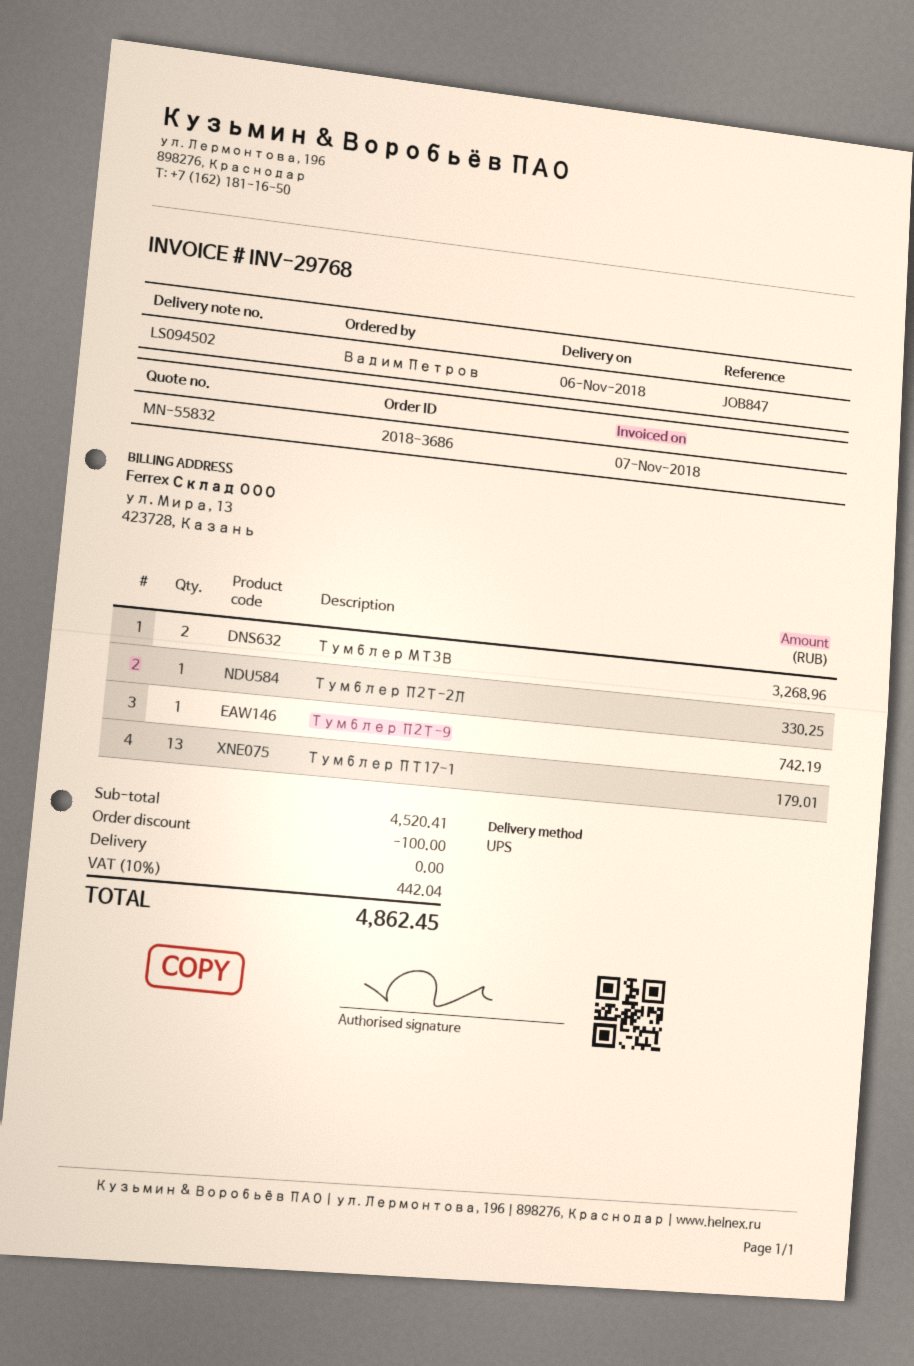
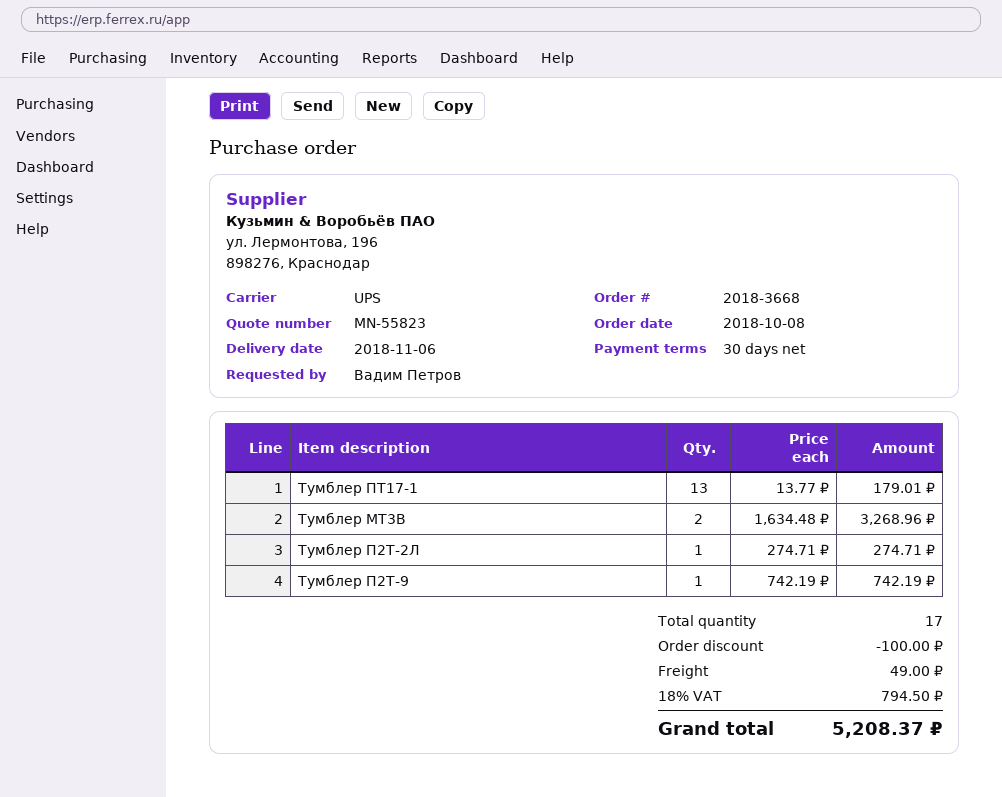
quote number: MN-55832 -> MN-55823
order number: 2018-3686 -> 2018-3668
Тумблер П2Т-2Л: 1 for 330.25 -> 1 for 274.71
shipping: 0.00 -> 49.00
tax: 10% = 442.04 -> 18% = 794.50
total: 4862.45 -> 5208.37

